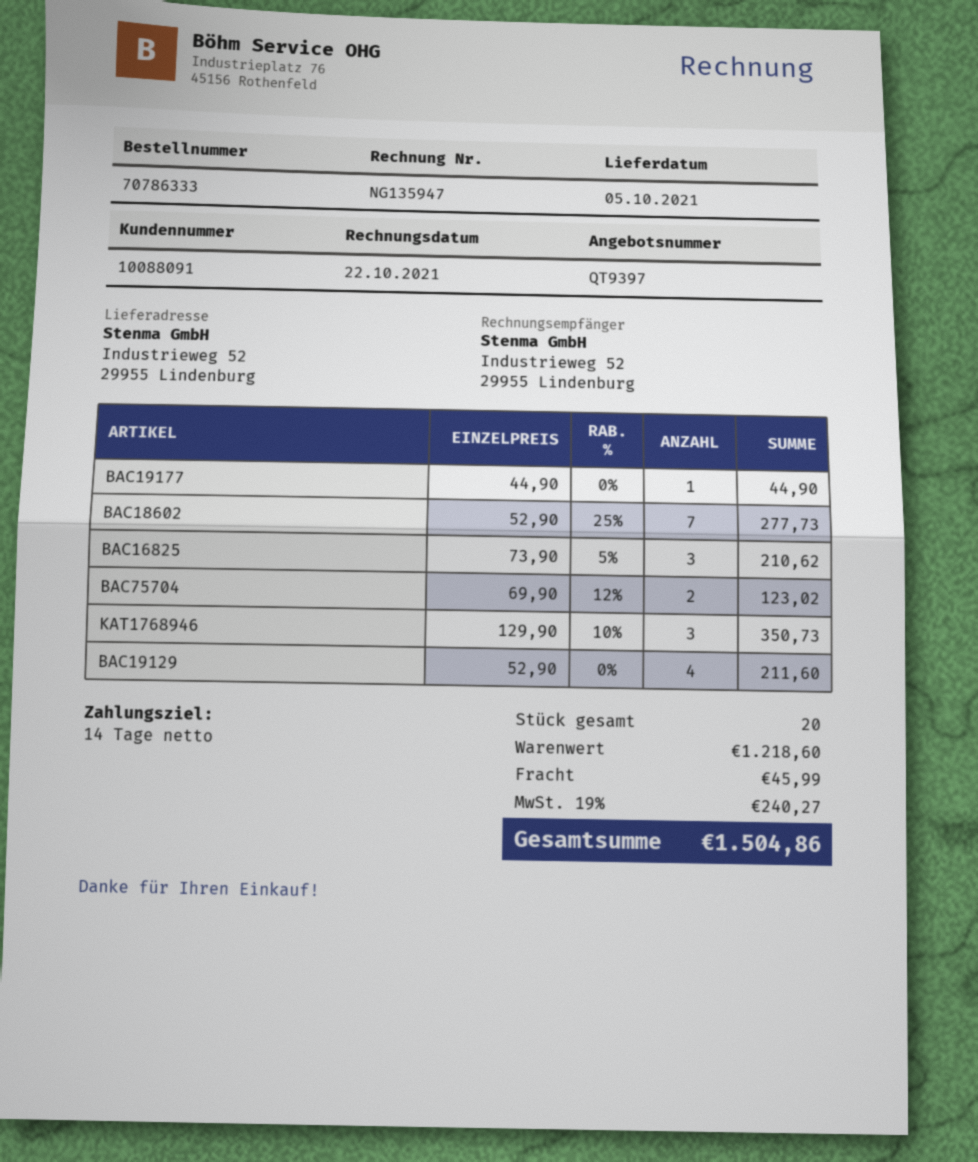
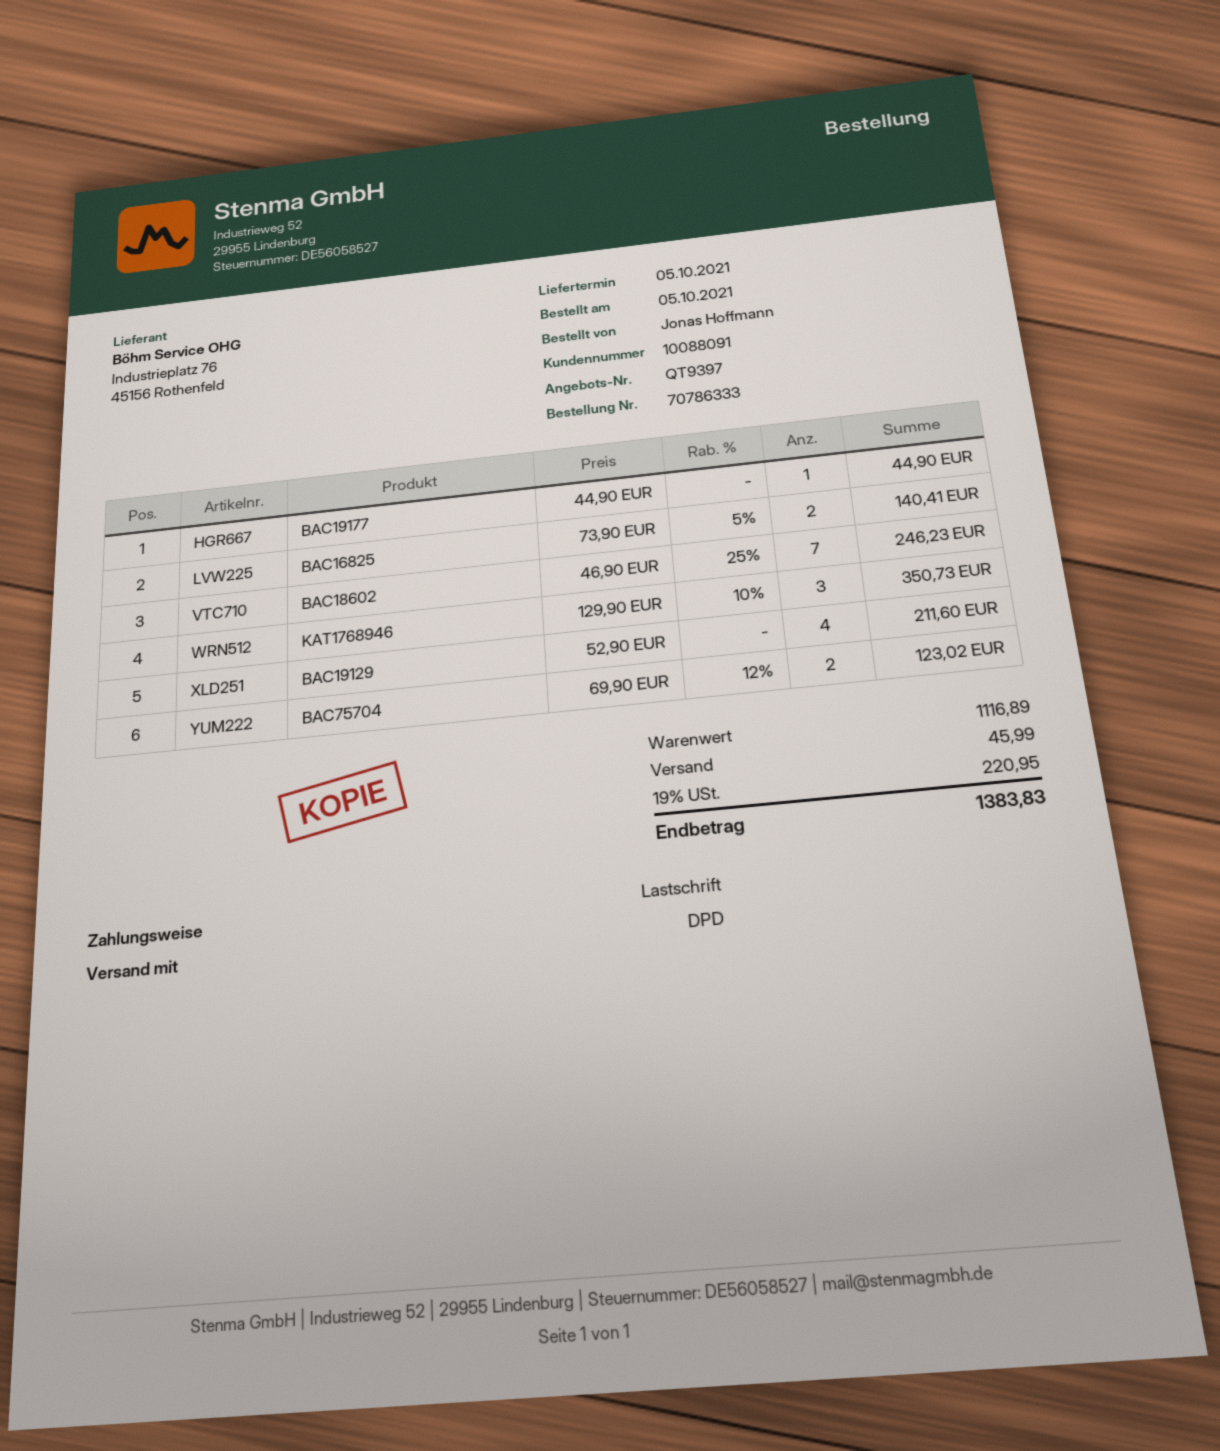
BAC18602: 7 x 52.90 - 25% = 277.73 -> 7 x 46.90 - 25% = 246.23
BAC16825: 3 x 73.90 - 5% = 210.62 -> 2 x 73.90 - 5% = 140.41
subtotal: 1218.60 -> 1116.89
tax: 19% = 240.27 -> 19% = 220.95
total: 1504.86 -> 1383.83

